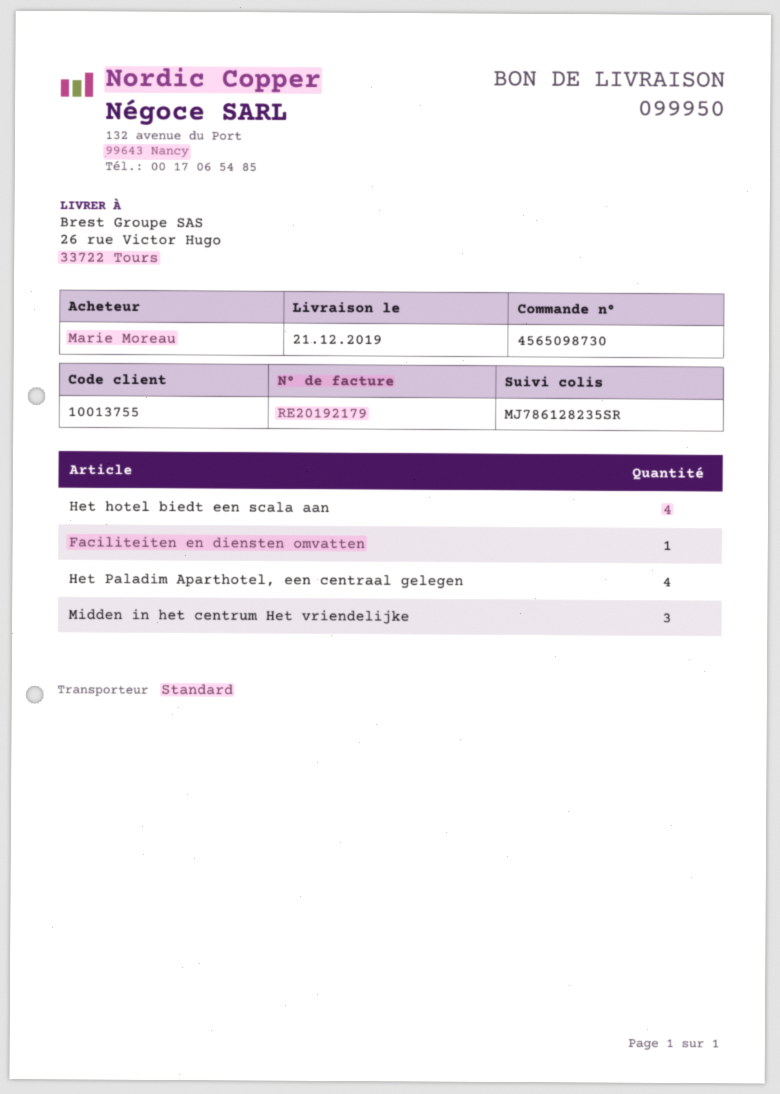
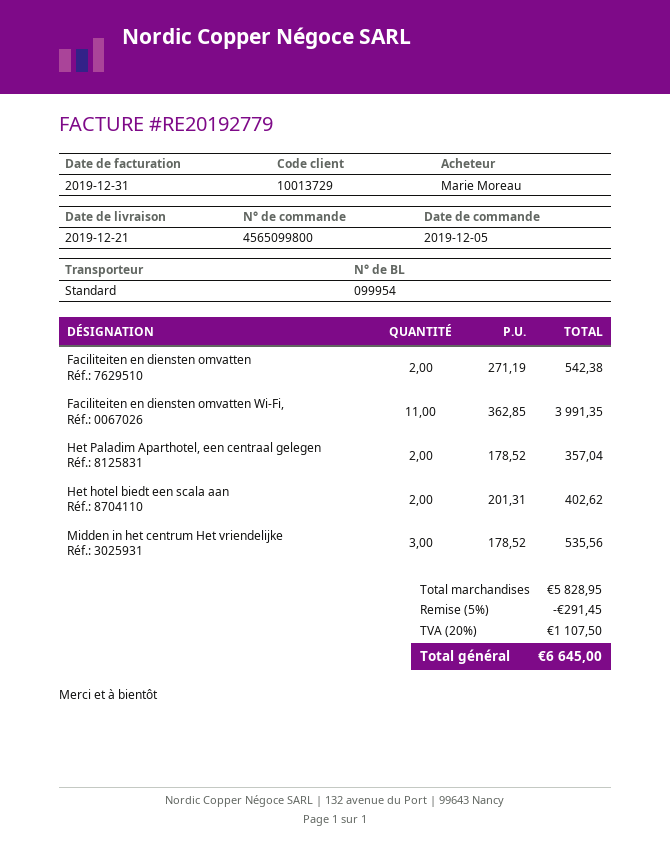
order number: 4565098730 -> 4565099800
delivery note number: 099950 -> 099954
invoice number: RE20192179 -> RE20192779
customer number: 10013755 -> 10013729
Het hotel biedt een scala aan: 4 -> 2
Faciliteiten en diensten omvatten: 1 -> 2
Het Paladim Aparthotel, een centraal gelegen: 4 -> 2
Faciliteiten en diensten omvatten Wi-Fi,: none -> 11

